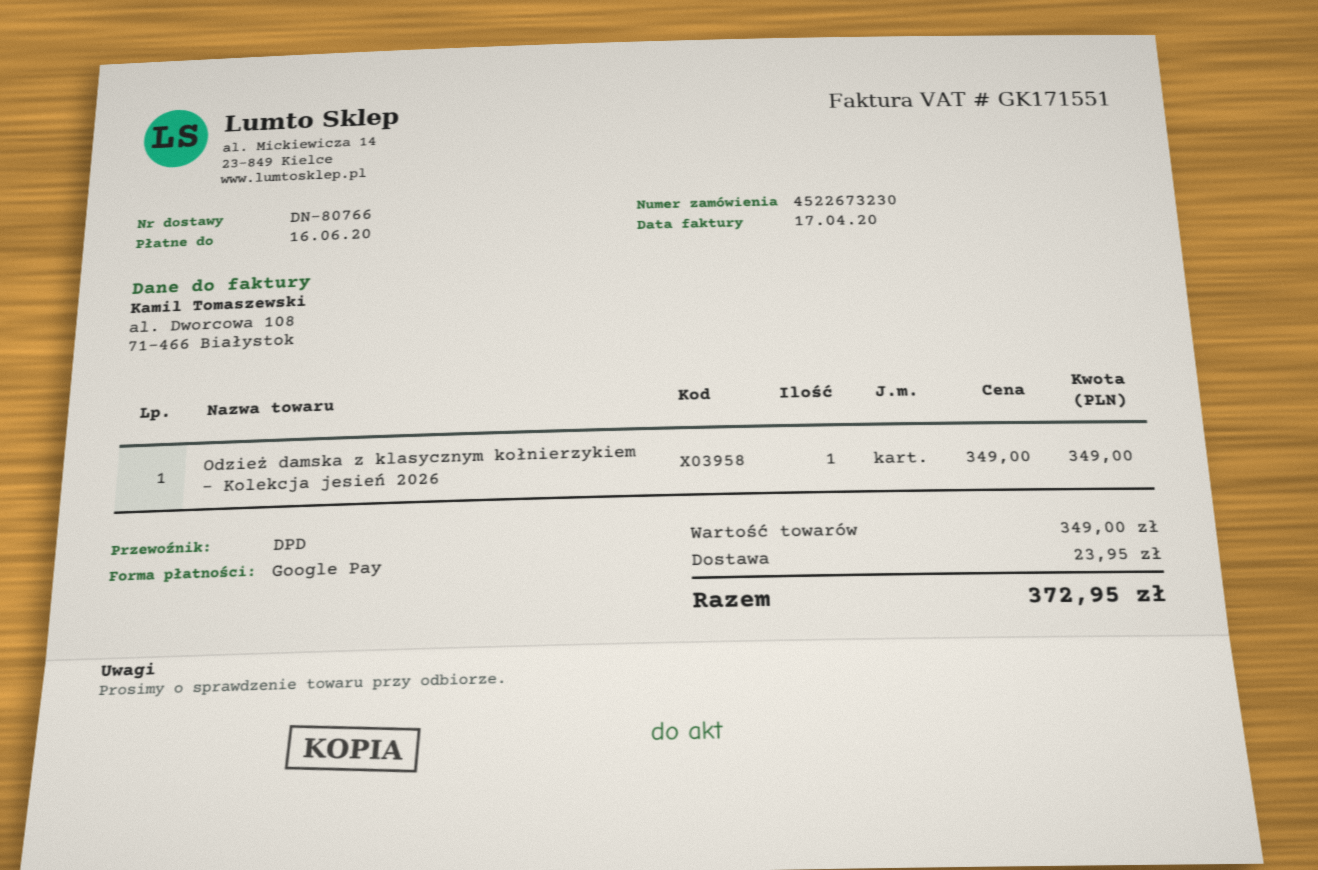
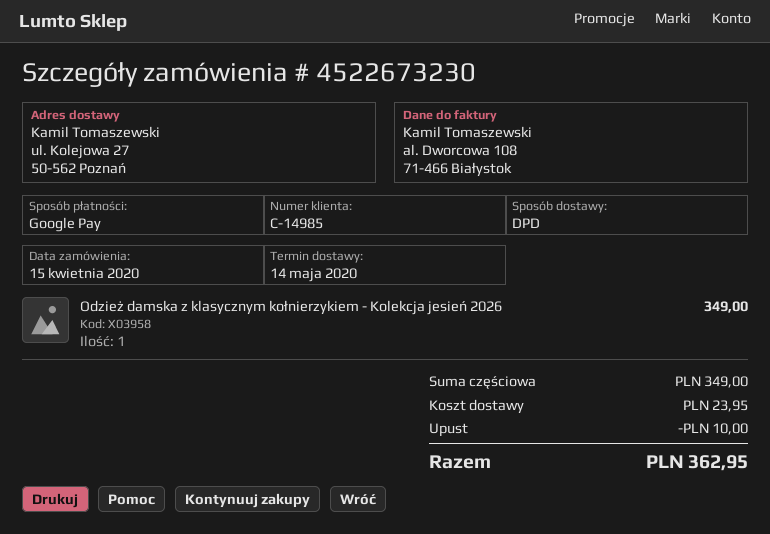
discount: none -> 10.00
total: 372.95 -> 362.95

